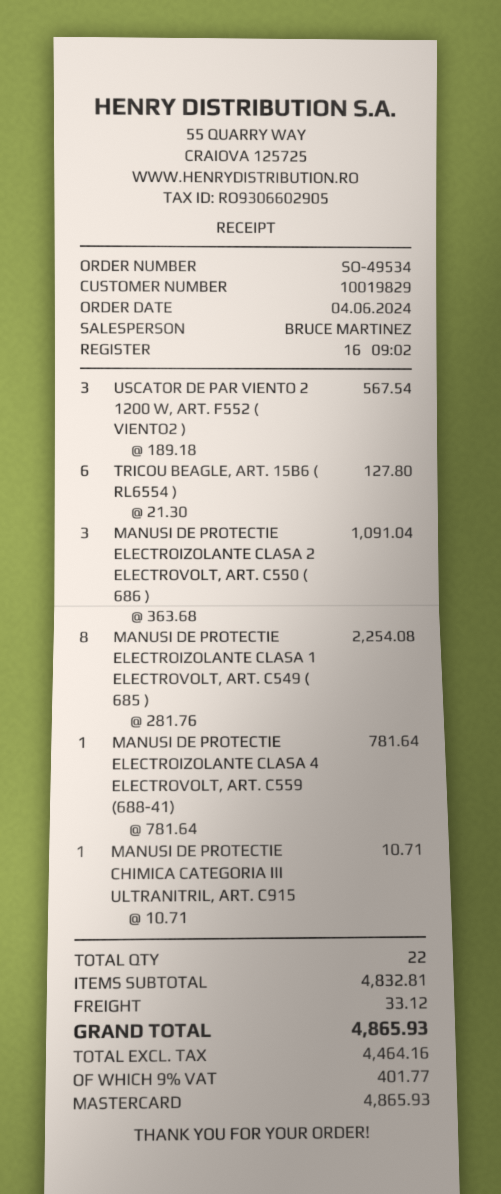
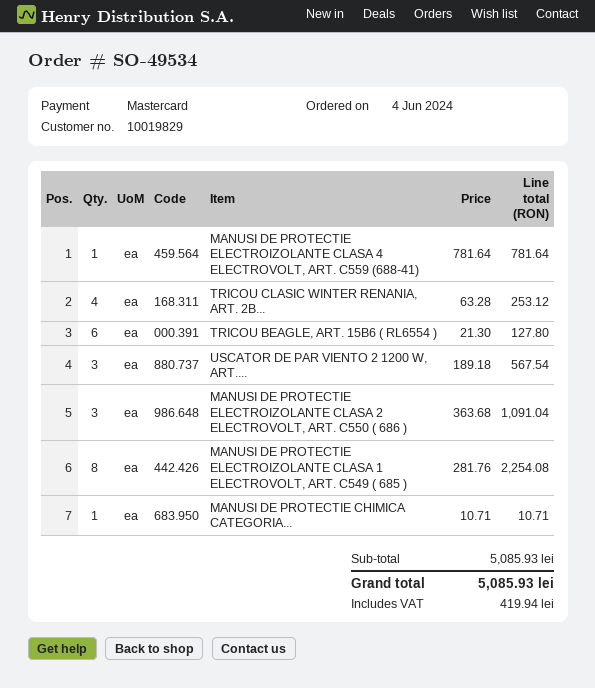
TRICOU CLASIC WINTER RENANIA, ART. 2B...: none -> 4 x 63.28 = 253.12
subtotal: 4832.81 -> 5085.93
shipping: 33.12 -> none
tax: 401.77 -> 419.94
total: 4865.93 -> 5085.93

